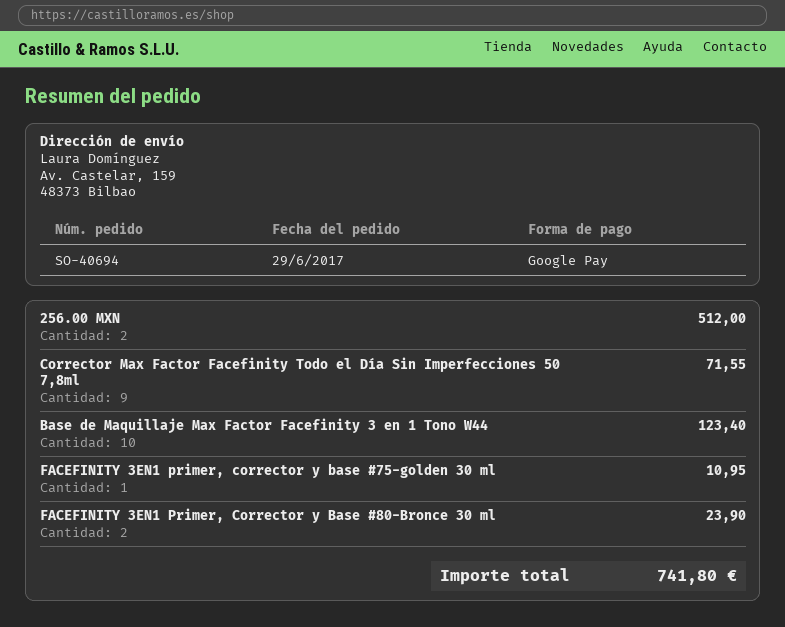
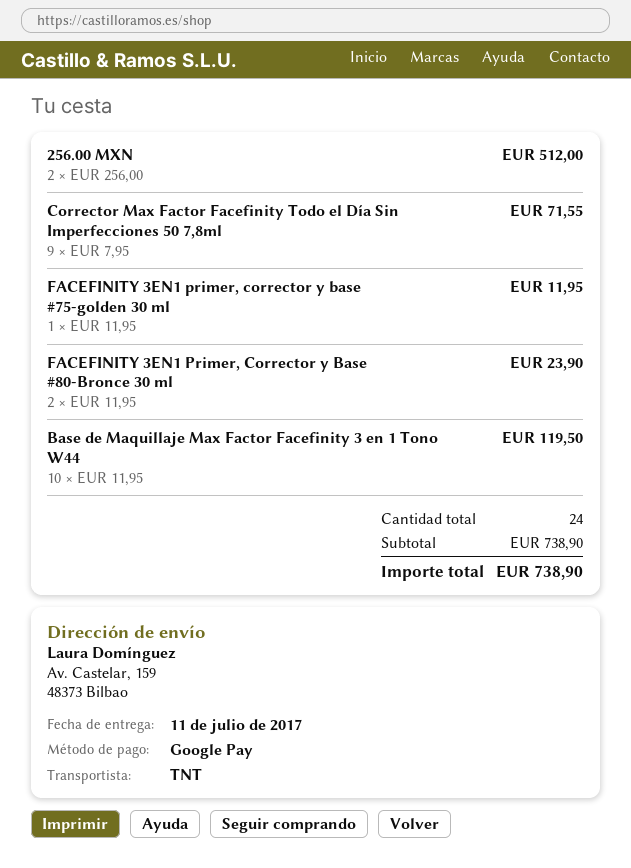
Base de Maquillaje Max Factor Facefinity 3 en 1 Tono W44: 10 for 123.40 -> 10 for 119.50
FACEFINITY 3EN1 primer, corrector y base #75-golden 30 ml: 1 for 10.95 -> 1 for 11.95
total: 741.80 -> 738.90

